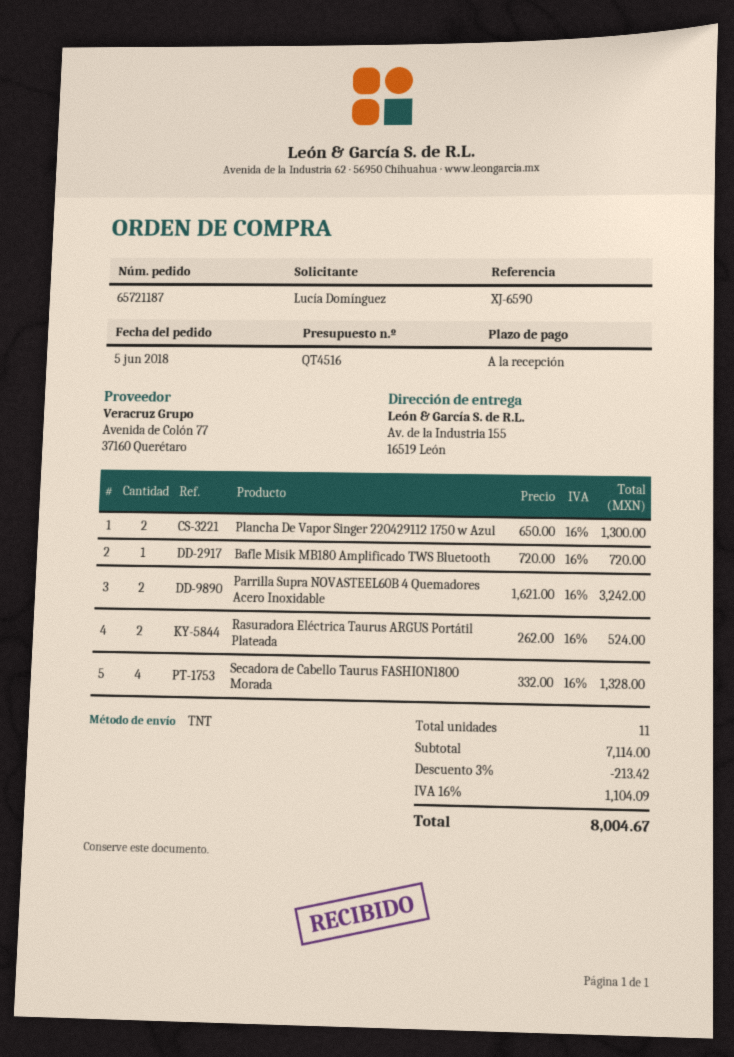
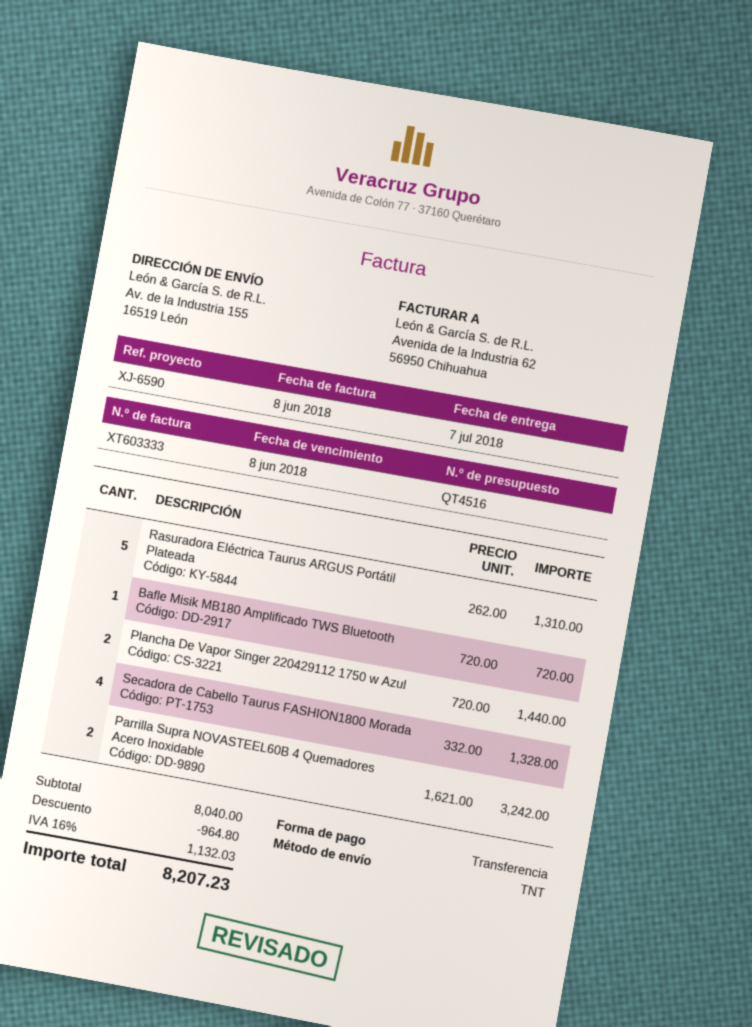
Plancha De Vapor Singer 220429112 1750 w Azul: 2 x 650.00 = 1300.00 -> 2 x 720.00 = 1440.00
Rasuradora Eléctrica Taurus ARGUS Portátil Plateada: 2 x 262.00 = 524.00 -> 5 x 262.00 = 1310.00
subtotal: 7114.00 -> 8040.00
discount: 213.42 -> 964.80
tax: 16% = 1104.09 -> 16% = 1132.03
total: 8004.67 -> 8207.23

